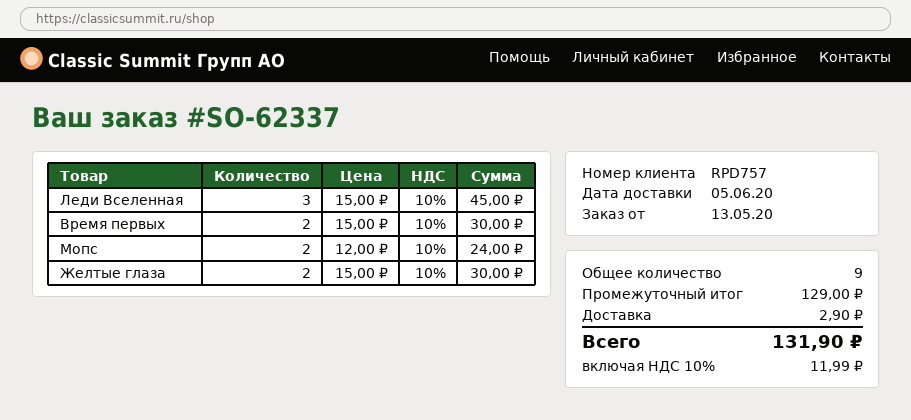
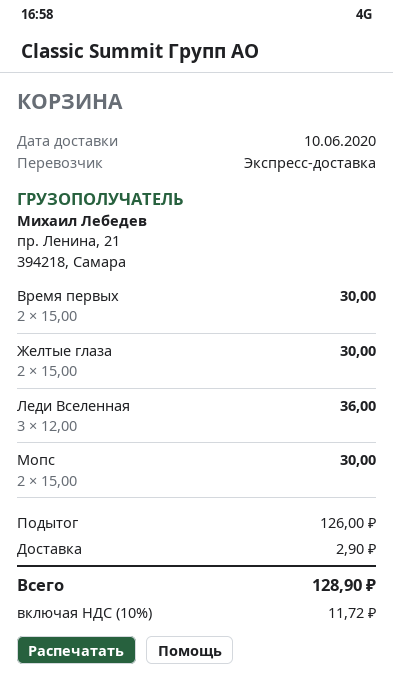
delivery date: 2020-06-05 -> 2020-06-10
Леди Вселенная: 3 x 15.00 = 45.00 -> 3 x 12.00 = 36.00
Мопс: 2 x 12.00 = 24.00 -> 2 x 15.00 = 30.00
subtotal: 129.00 -> 126.00
tax: 10% = 11.99 -> 10% = 11.72
total: 131.90 -> 128.90

